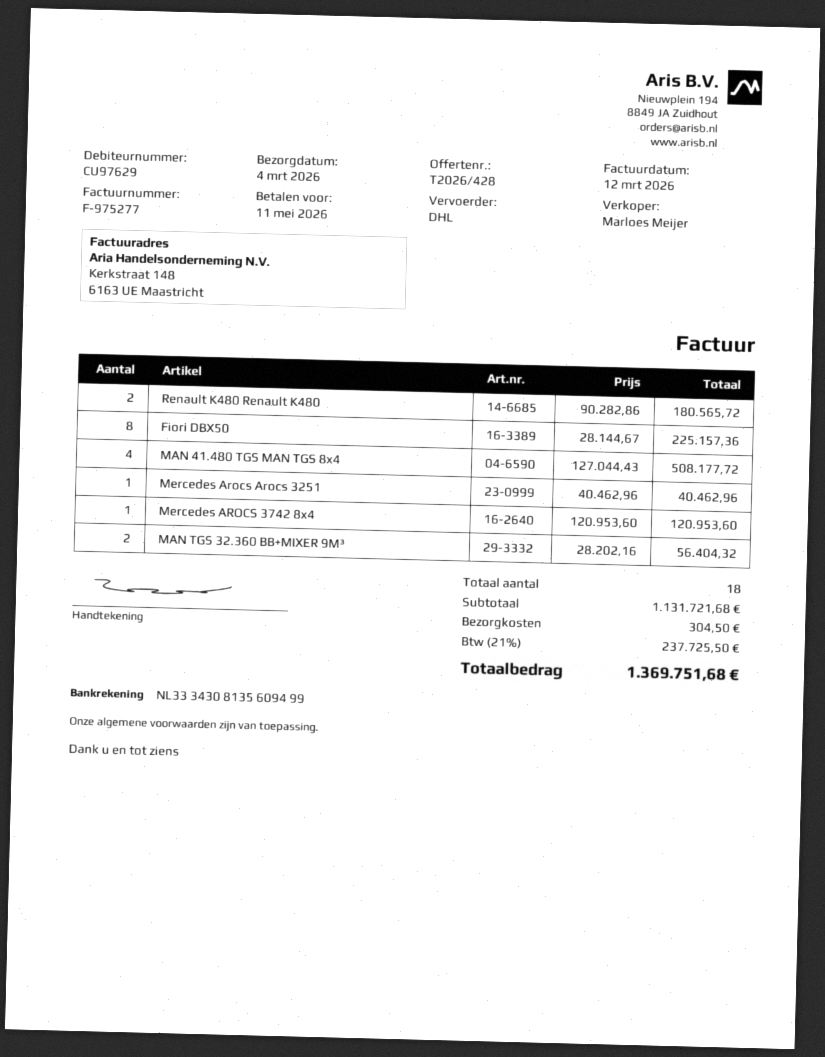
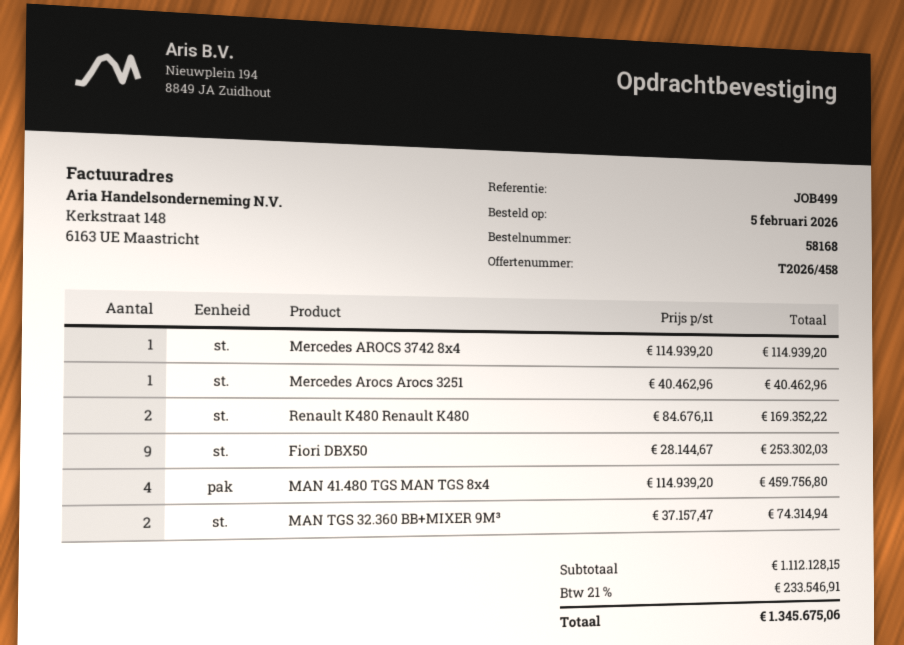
quote number: T2026/428 -> T2026/458
Renault K480 Renault K480: 2 x 90282.86 = 180565.72 -> 2 x 84676.11 = 169352.22
Fiori DBX50: 8 x 28144.67 = 225157.36 -> 9 x 28144.67 = 253302.03
MAN 41.480 TGS MAN TGS 8x4: 4 x 127044.43 = 508177.72 -> 4 x 114939.20 = 459756.80
Mercedes AROCS 3742 8x4: 1 x 120953.60 = 120953.60 -> 1 x 114939.20 = 114939.20
MAN TGS 32.360 BB+MIXER 9M³: 2 x 28202.16 = 56404.32 -> 2 x 37157.47 = 74314.94
subtotal: 1131721.68 -> 1112128.15
shipping: 304.50 -> none
tax: 21% = 237725.50 -> 21% = 233546.91
total: 1369751.68 -> 1345675.06

